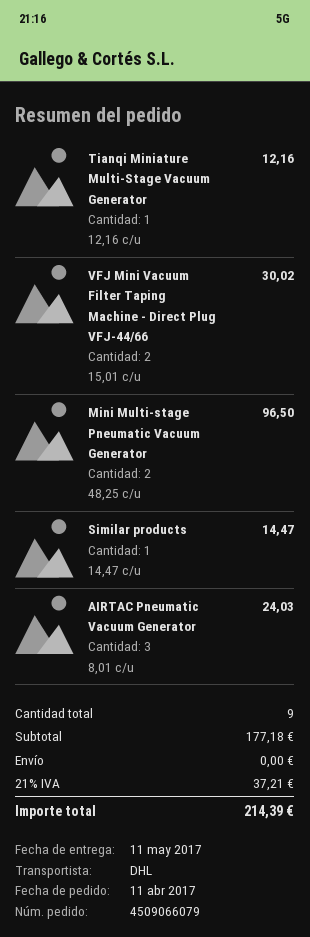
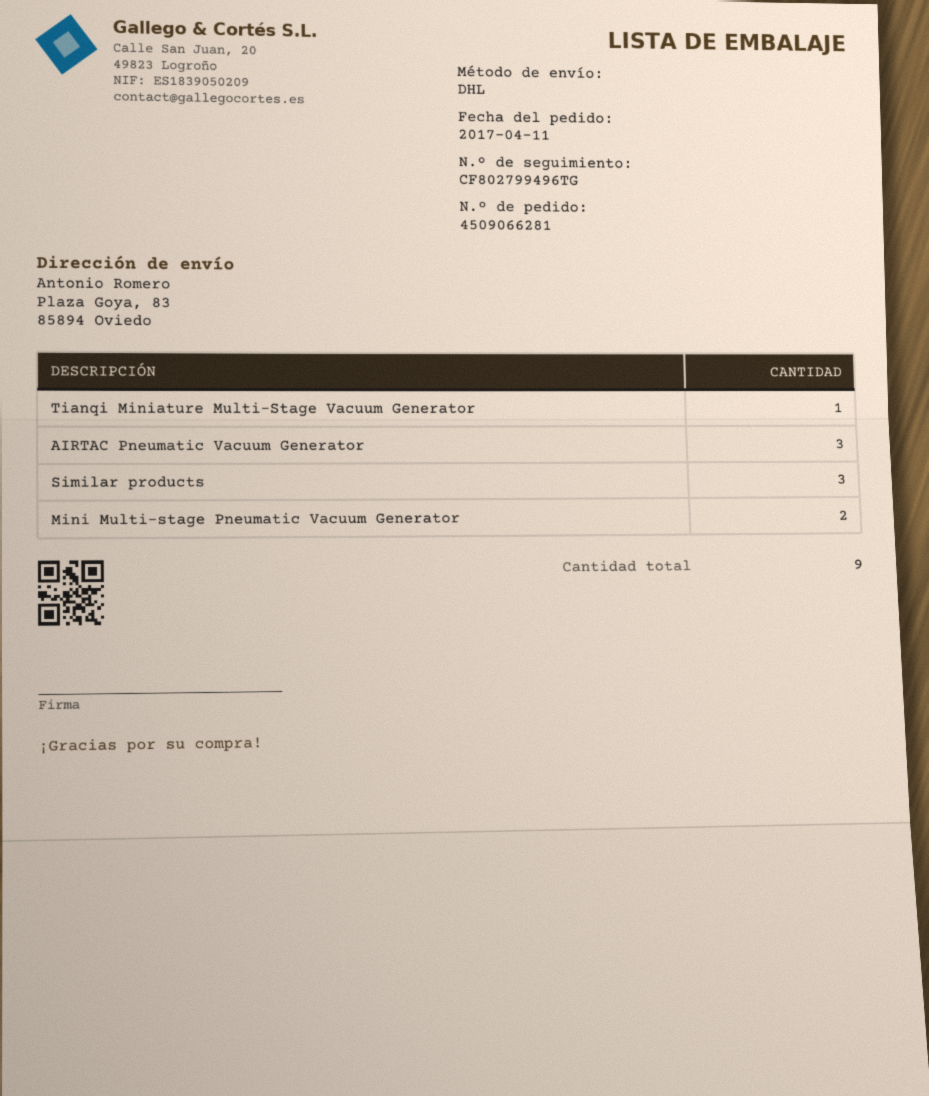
order number: 4509066079 -> 4509066281
VFJ Mini Vacuum Filter Taping Machine - Direct Plug VFJ-44/66: 2 -> none
Similar products: 1 -> 3

